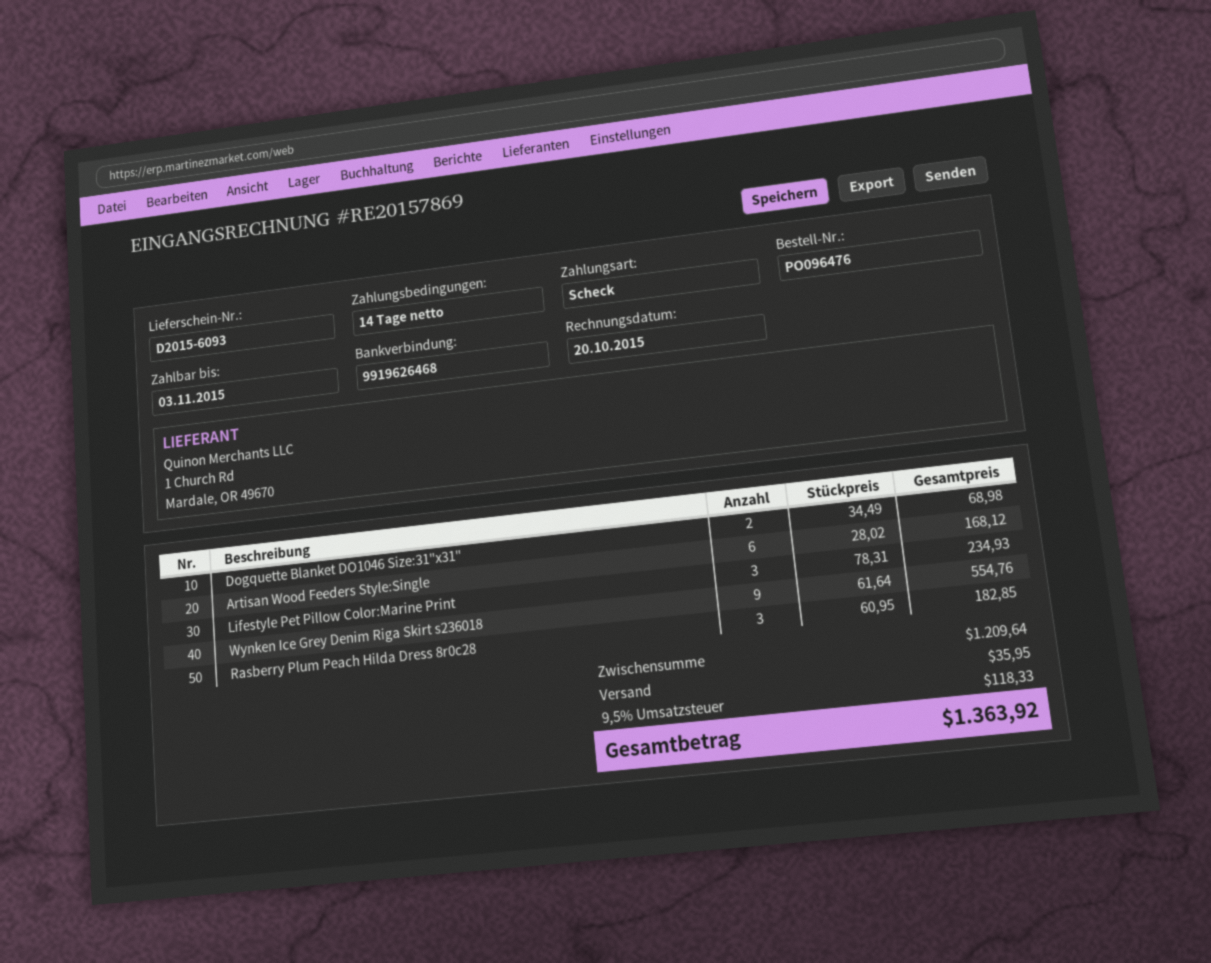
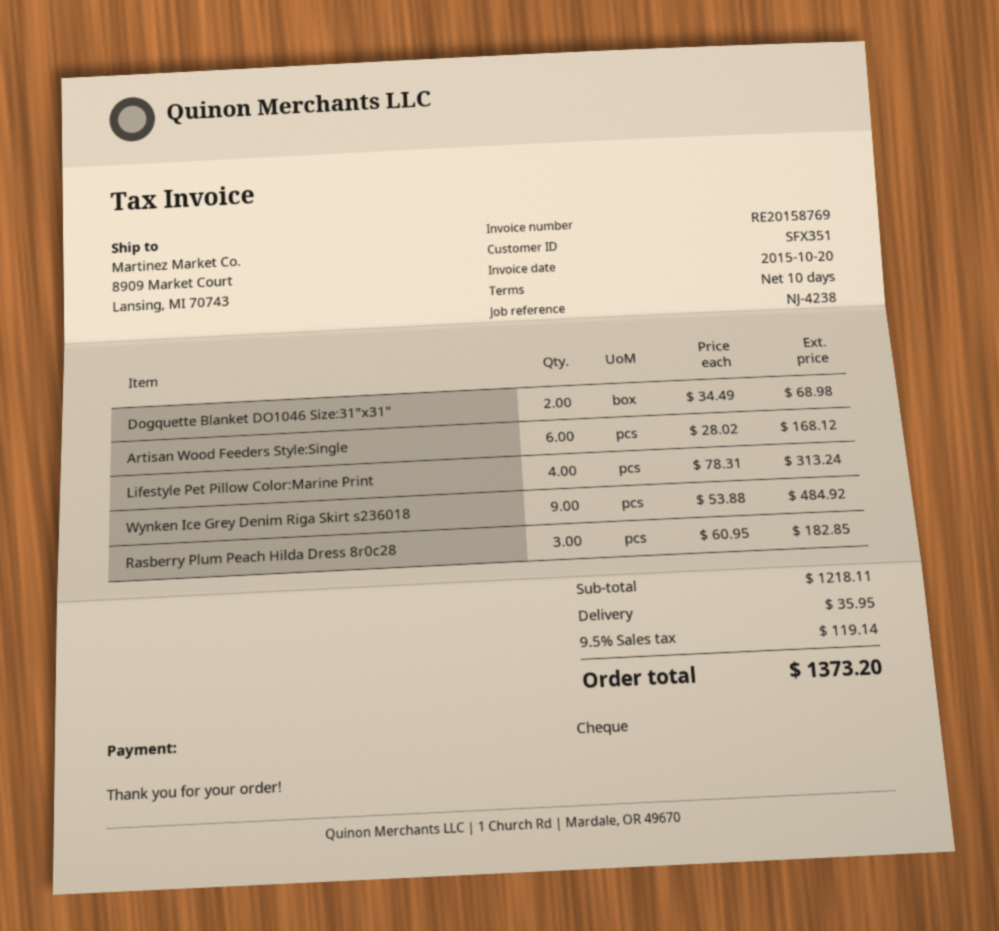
invoice number: RE20157869 -> RE20158769
payment terms: 14 days -> 10 days
Lifestyle Pet Pillow Color:Marine Print: 3 x 78.31 = 234.93 -> 4 x 78.31 = 313.24
Wynken Ice Grey Denim Riga Skirt s236018: 9 x 61.64 = 554.76 -> 9 x 53.88 = 484.92
subtotal: 1209.64 -> 1218.11
tax: 9.5% = 118.33 -> 9.5% = 119.14
total: 1363.92 -> 1373.20

